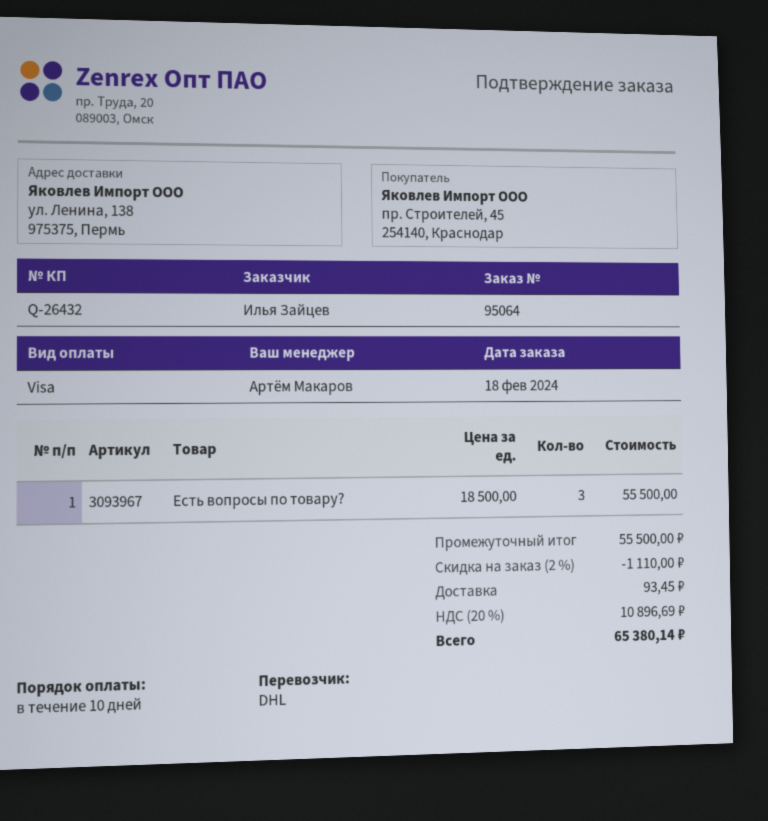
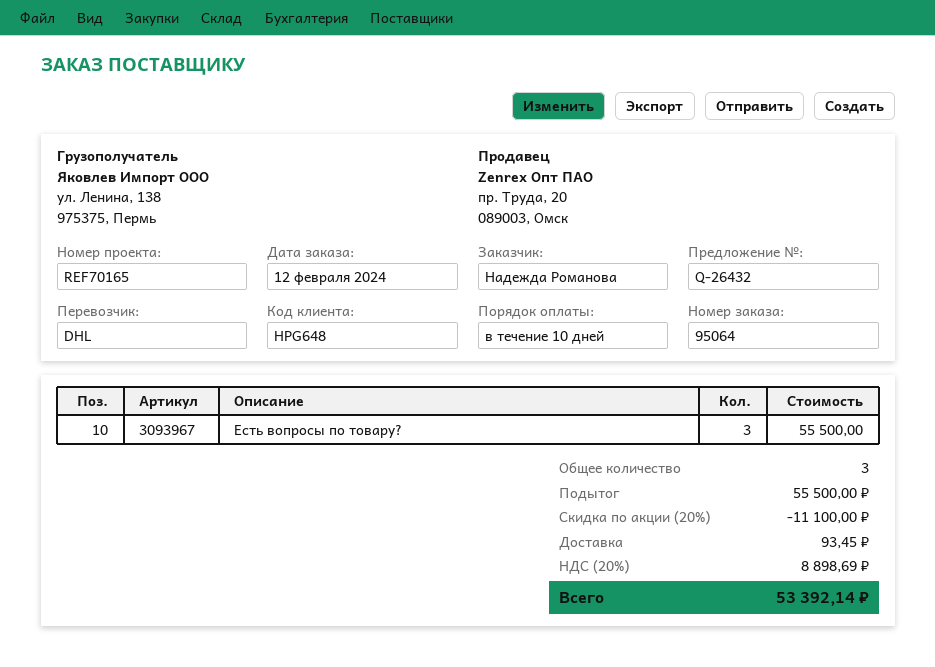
order date: 2024-02-18 -> 2024-02-12
ordered by: Илья Зайцев -> Надежда Романова
discount: 2% = 1110.00 -> 20% = 11100.00
tax: 20% = 10896.69 -> 20% = 8898.69
total: 65380.14 -> 53392.14

